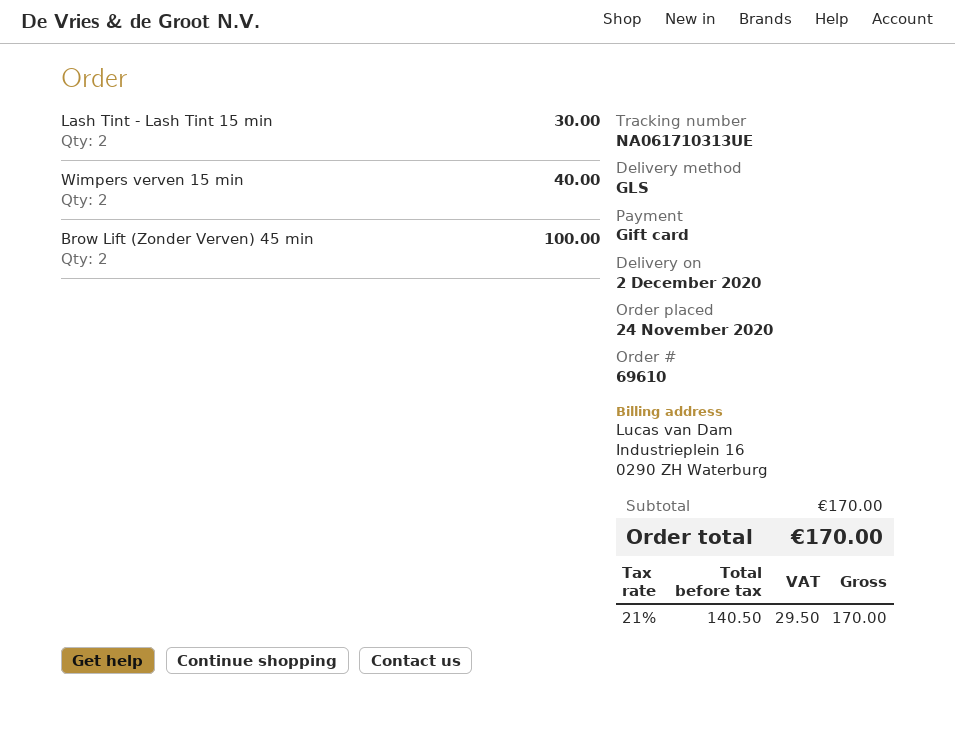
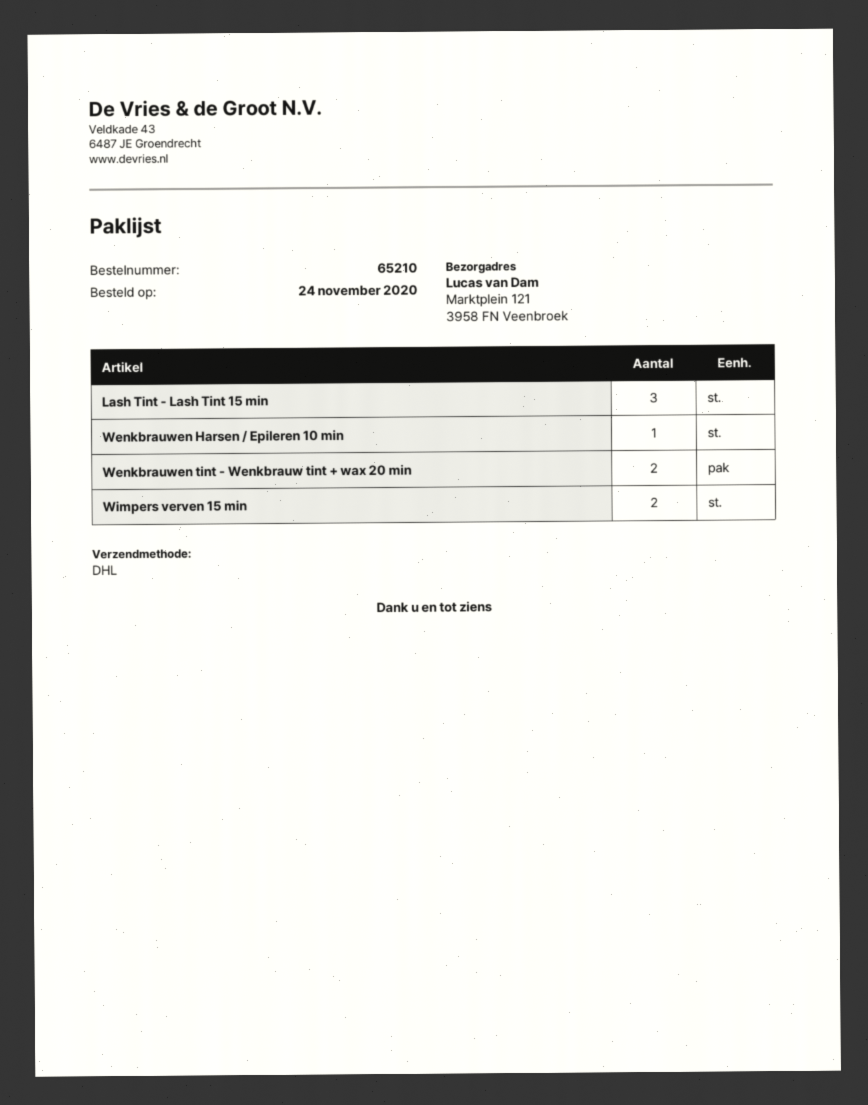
order number: 69610 -> 65210
shipping method: GLS -> DHL
Lash Tint - Lash Tint 15 min: 2 -> 3
Brow Lift (Zonder Verven) 45 min: 2 -> none
Wenkbrauwen Harsen / Epileren 10 min: none -> 1
Wenkbrauwen tint - Wenkbrauw tint + wax 20 min: none -> 2

